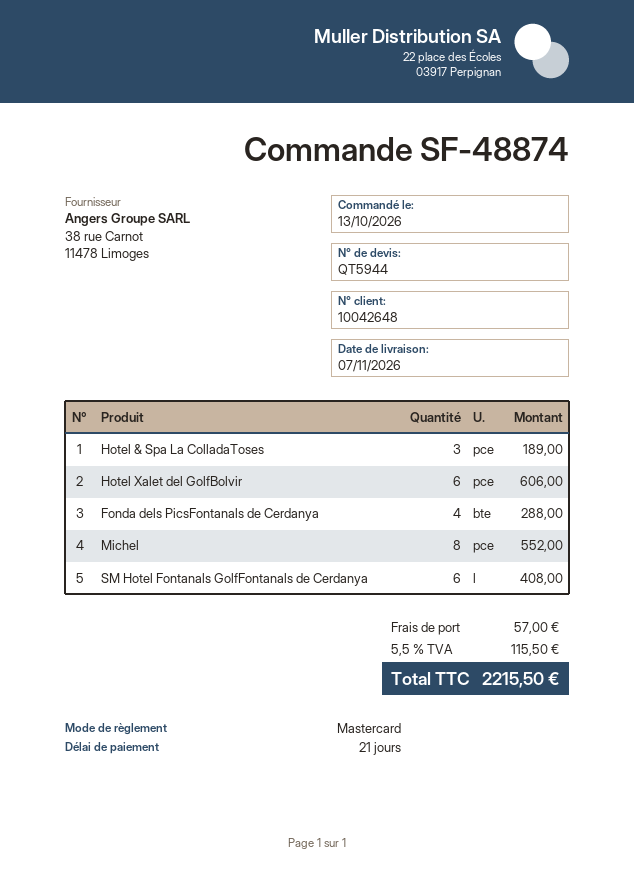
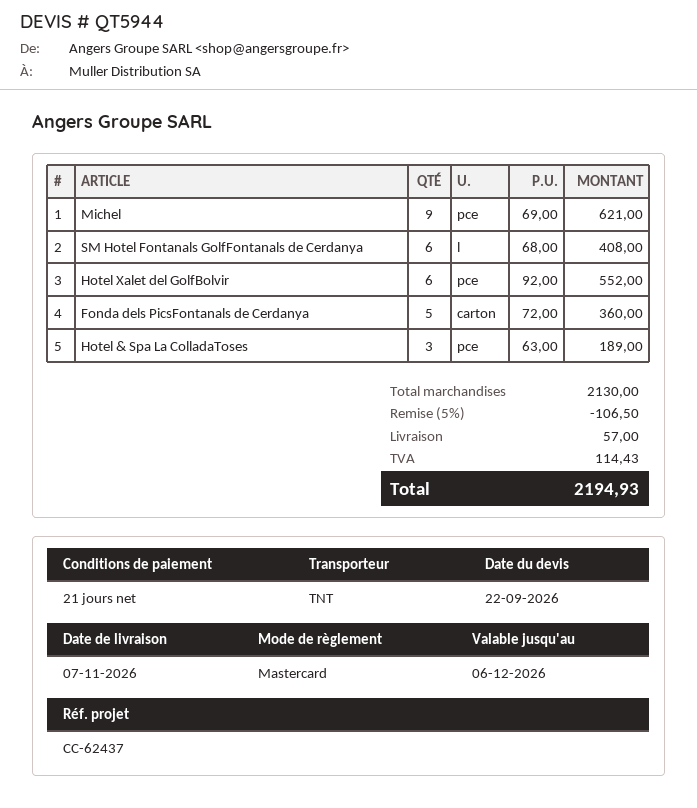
Hotel Xalet del GolfBolvir: 6 for 606.00 -> 6 for 552.00
Fonda dels PicsFontanals de Cerdanya: 4 for 288.00 -> 5 for 360.00
Michel: 8 for 552.00 -> 9 for 621.00
discount: none -> 5% = 106.50
tax: 115.50 -> 114.43
total: 2215.50 -> 2194.93

